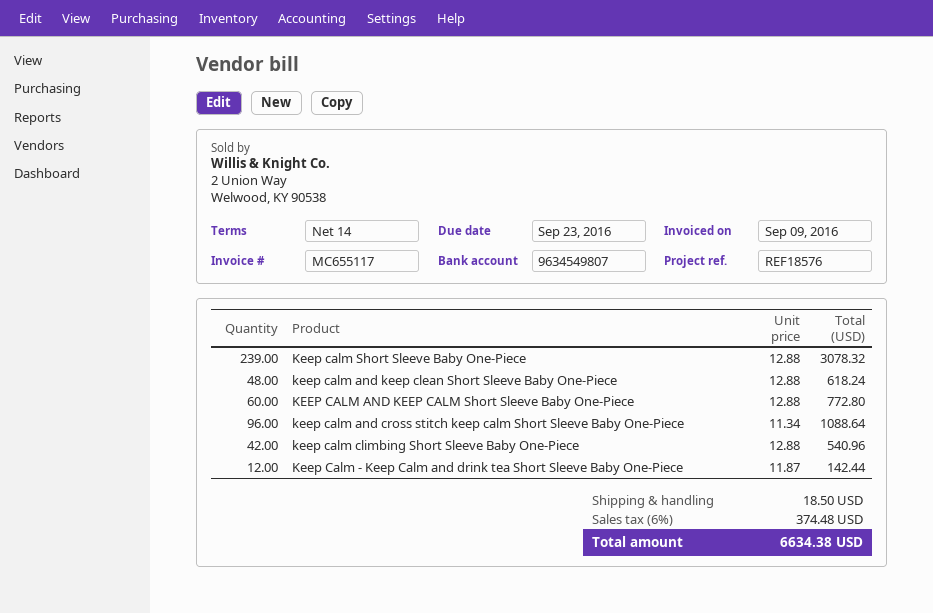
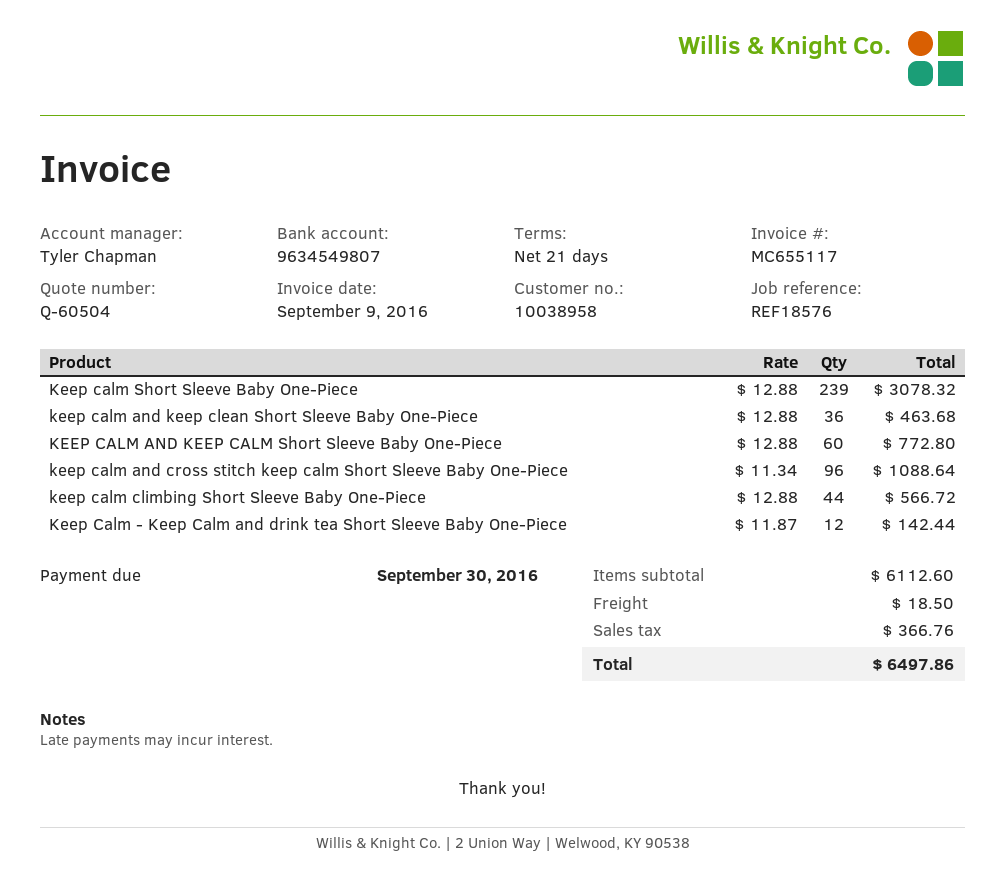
payment terms: 14 days -> 21 days
due date: 2016-09-23 -> 2016-09-30
keep calm and keep clean Short Sleeve Baby One-Piece: 48 x 12.88 = 618.24 -> 36 x 12.88 = 463.68
keep calm climbing Short Sleeve Baby One-Piece: 42 x 12.88 = 540.96 -> 44 x 12.88 = 566.72
tax: 374.48 -> 366.76
total: 6634.38 -> 6497.86

